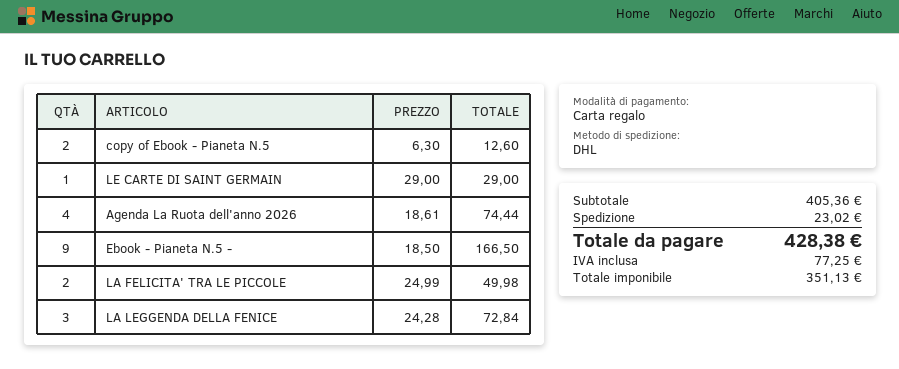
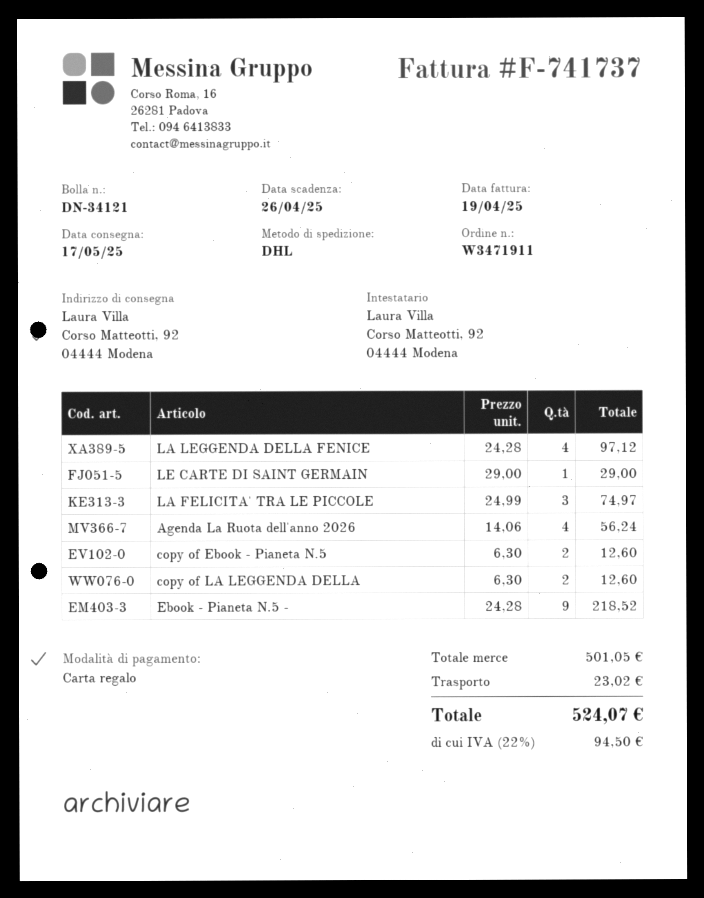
Agenda La Ruota dell'anno 2026: 4 x 18.61 = 74.44 -> 4 x 14.06 = 56.24
Ebook - Pianeta N.5 -: 9 x 18.50 = 166.50 -> 9 x 24.28 = 218.52
LA FELICITA' TRA LE PICCOLE: 2 x 24.99 = 49.98 -> 3 x 24.99 = 74.97
LA LEGGENDA DELLA FENICE: 3 x 24.28 = 72.84 -> 4 x 24.28 = 97.12
copy of LA LEGGENDA DELLA: none -> 2 x 6.30 = 12.60
subtotal: 405.36 -> 501.05
tax: 77.25 -> 94.50
total: 428.38 -> 524.07

